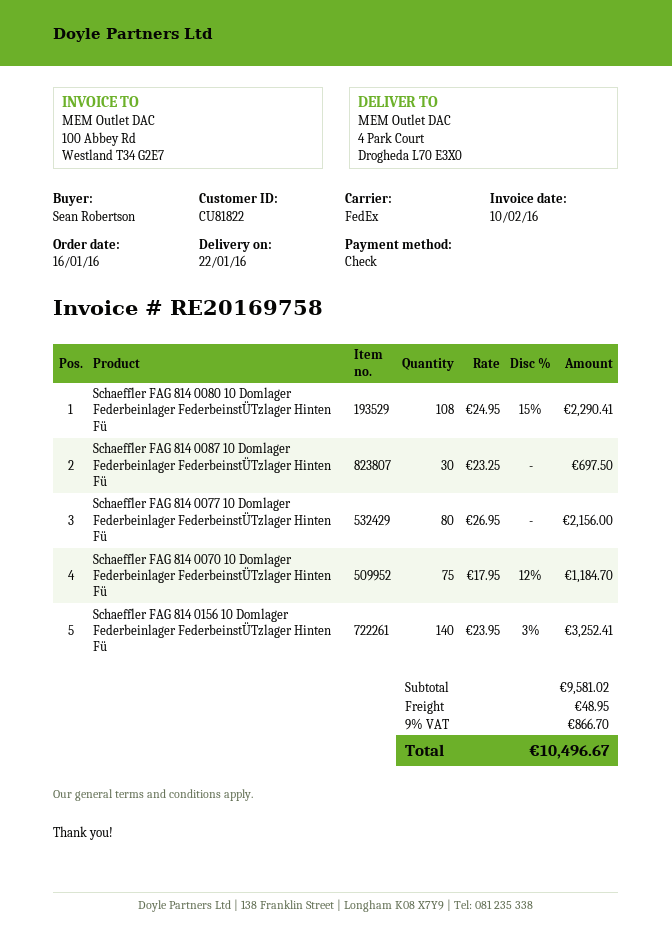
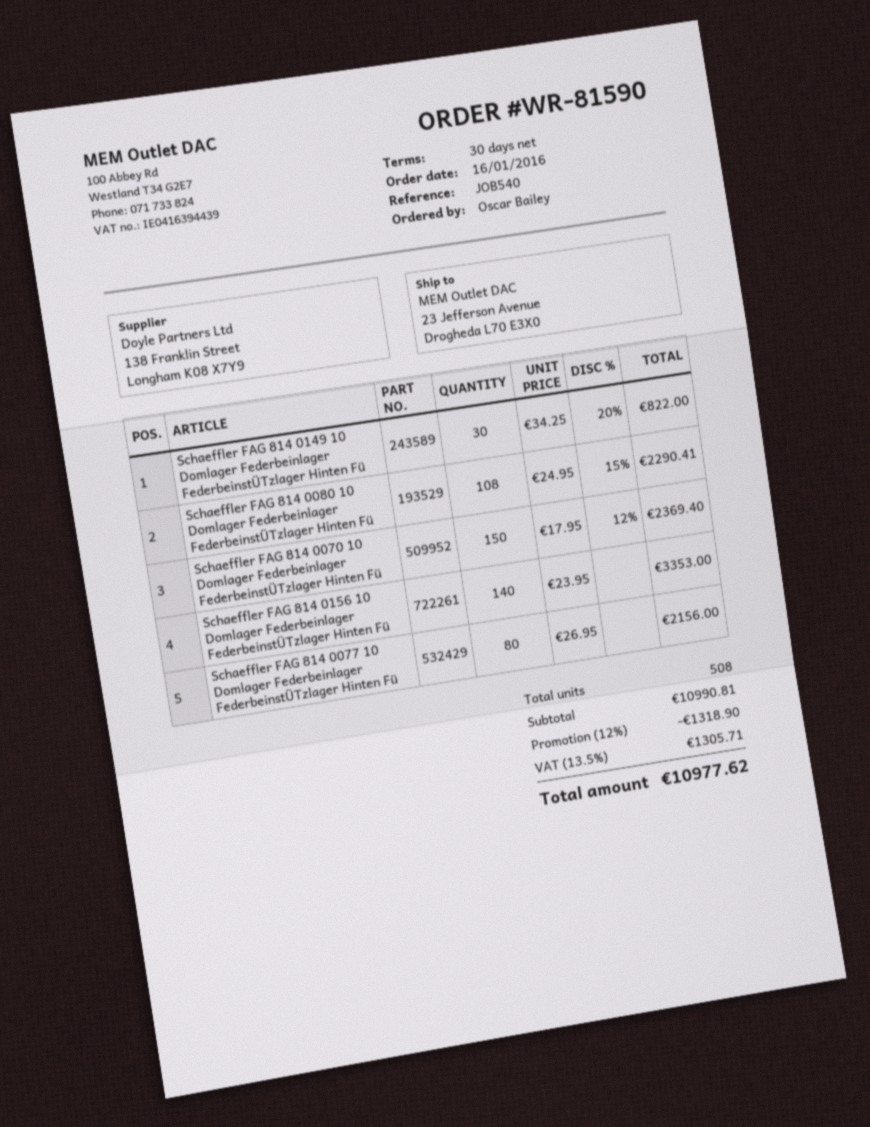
ordered by: Sean Robertson -> Oscar Bailey
ship to: 4 Park Court, Drogheda L70 E3X0 -> 23 Jefferson Avenue, Drogheda L70 E3X0
Schaeffler FAG 814 0087 10 Domlager Federbeinlager FederbeinstÜTzlager Hinten Fü: 30 x 23.25 = 697.50 -> none
Schaeffler FAG 814 0070 10 Domlager Federbeinlager FederbeinstÜTzlager Hinten Fü: 75 x 17.95 - 12% = 1184.70 -> 150 x 17.95 - 12% = 2369.40
Schaeffler FAG 814 0156 10 Domlager Federbeinlager FederbeinstÜTzlager Hinten Fü: 140 x 23.95 - 3% = 3252.41 -> 140 x 23.95 = 3353.00
Schaeffler FAG 814 0149 10 Domlager Federbeinlager FederbeinstÜTzlager Hinten Fü: none -> 30 x 34.25 - 20% = 822.00
subtotal: 9581.02 -> 10990.81
discount: none -> 12% = 1318.90
shipping: 48.95 -> none
tax: 9% = 866.70 -> 13.5% = 1305.71
total: 10496.67 -> 10977.62

